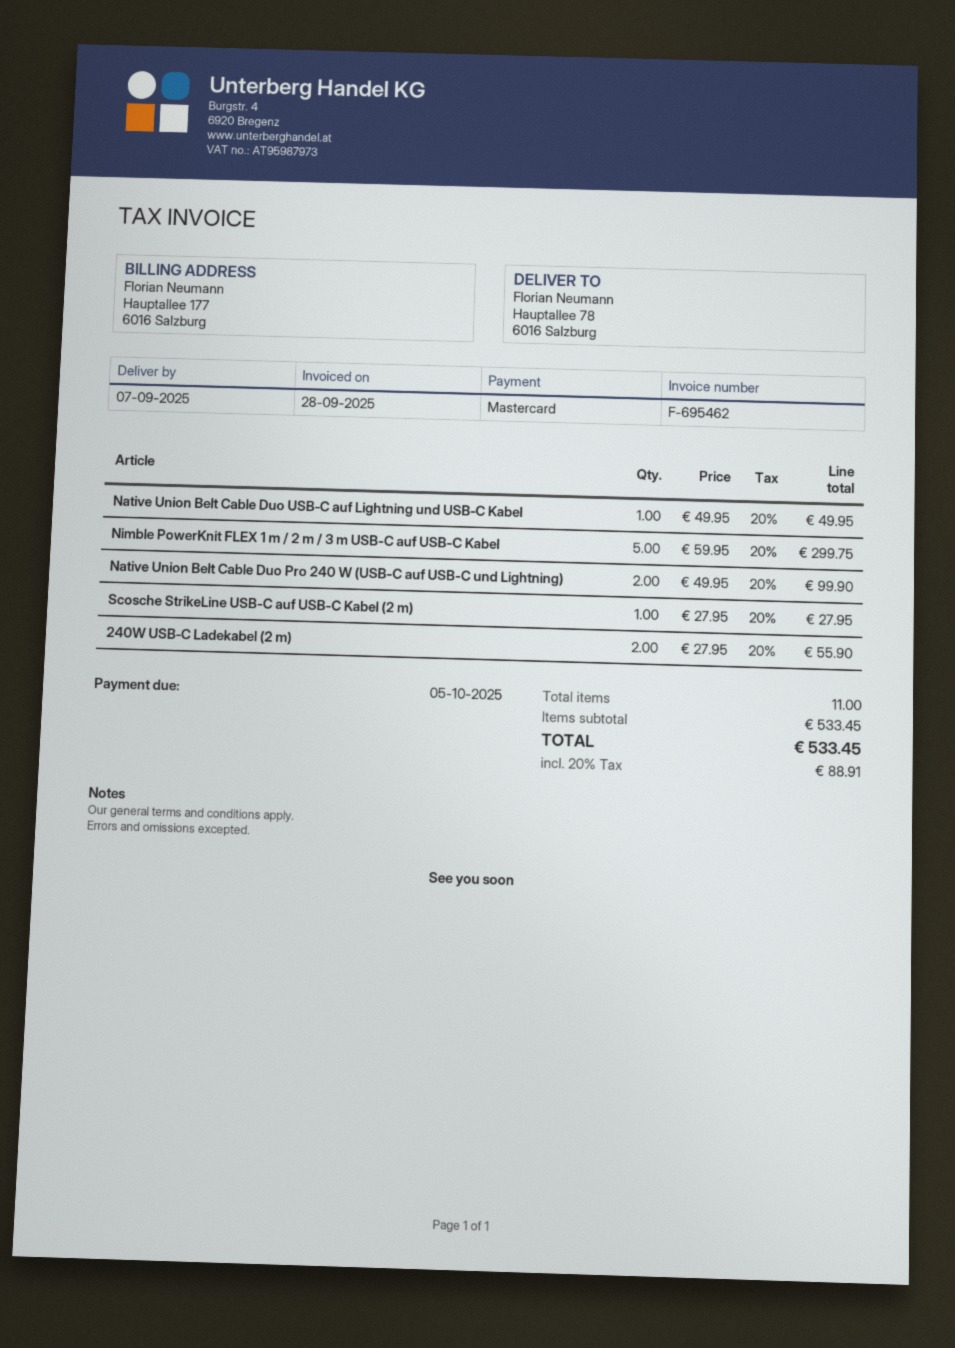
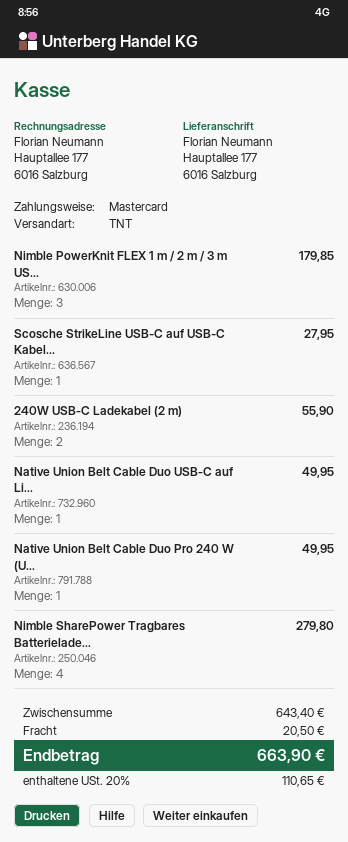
ship to: Hauptallee 78, 6016 Salzburg -> Hauptallee 177, 6016 Salzburg
Nimble PowerKnit FLEX 1 m / 2 m / 3 m USB-C auf USB-C Kabel: 5 for 299.75 -> 3 for 179.85
Native Union Belt Cable Duo Pro 240 W (USB-C auf USB-C und Lightning): 2 for 99.90 -> 1 for 49.95
Nimble SharePower Tragbares Batterielade...: none -> 4 for 279.80
subtotal: 533.45 -> 643.40
shipping: none -> 20.50
tax: 20% = 88.91 -> 20% = 110.65
total: 533.45 -> 663.90

